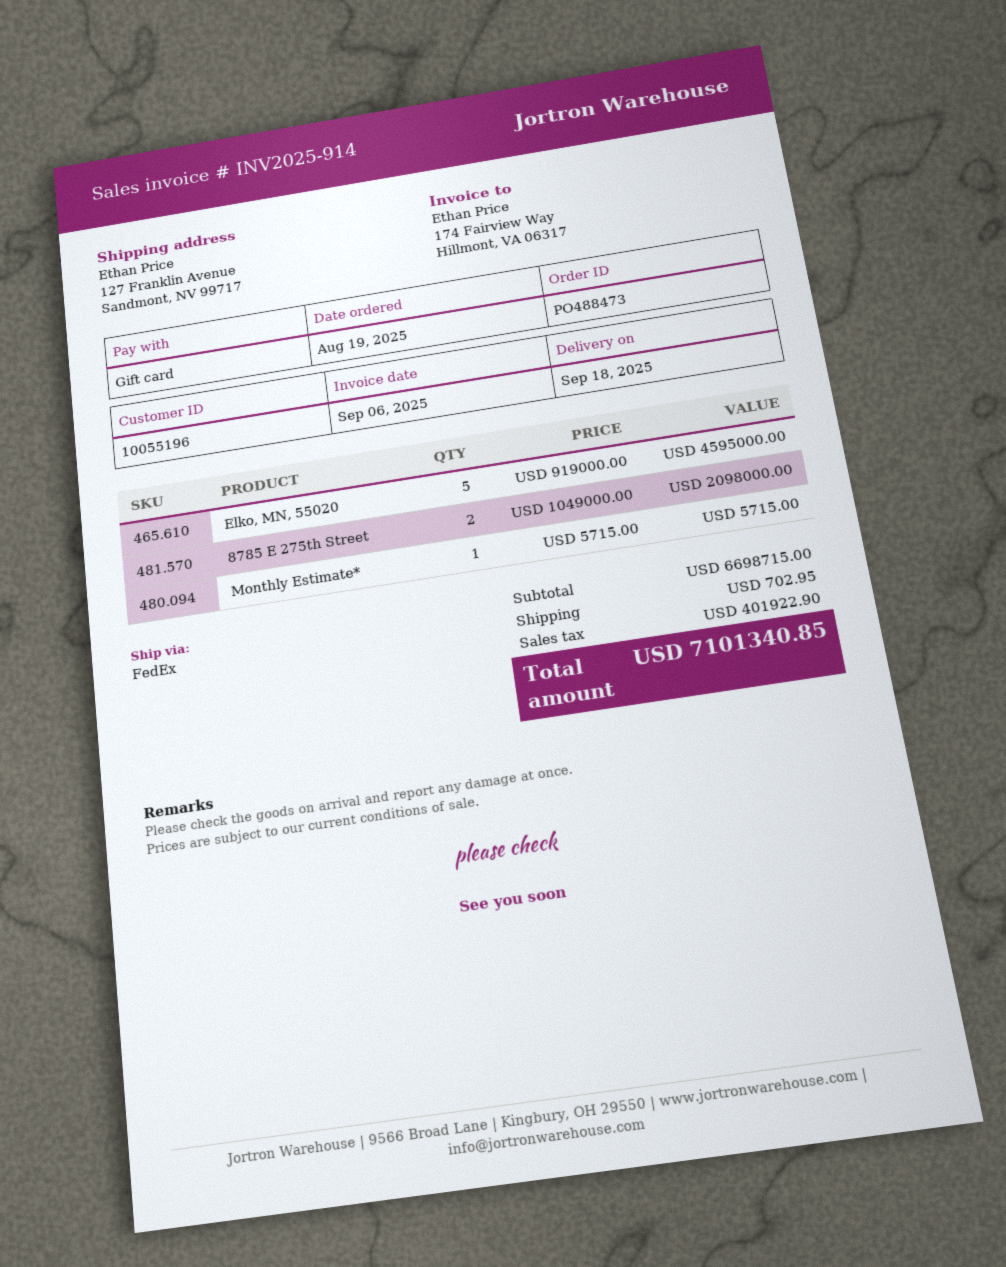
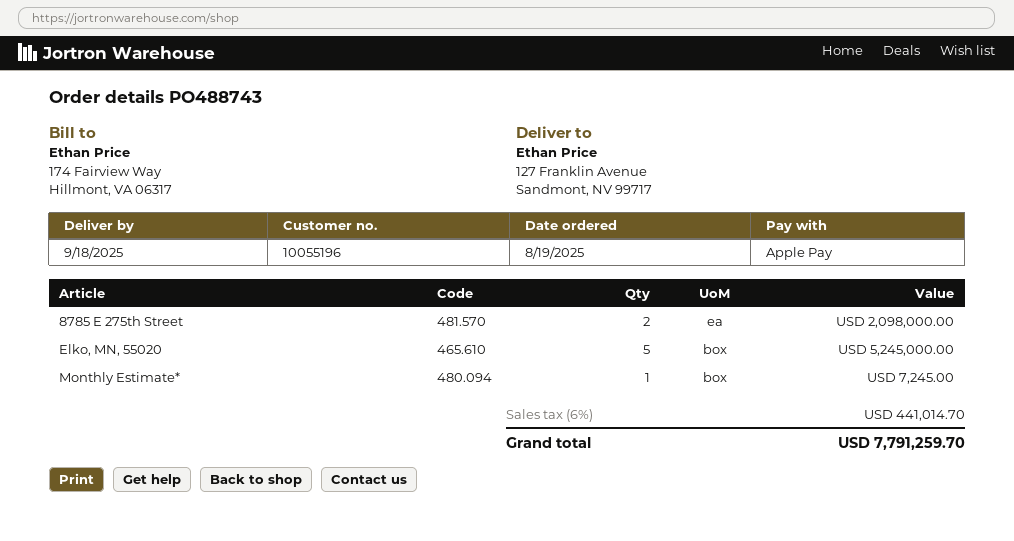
order number: PO488473 -> PO488743
payment method: gift card -> Apple Pay
Elko, MN, 55020: 5 for 4595000.00 -> 5 for 5245000.00
Monthly Estimate*: 1 for 5715.00 -> 1 for 7245.00
shipping: 702.95 -> none
tax: 401922.90 -> 441014.70
total: 7101340.85 -> 7791259.70

